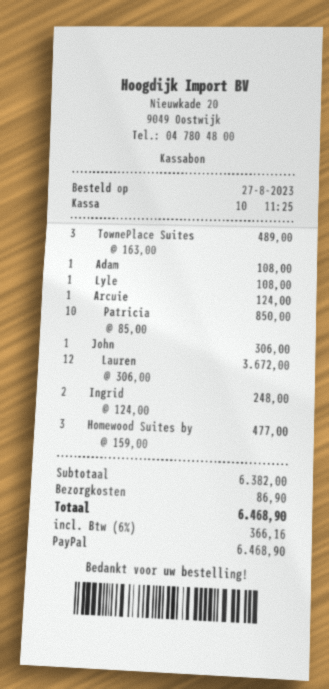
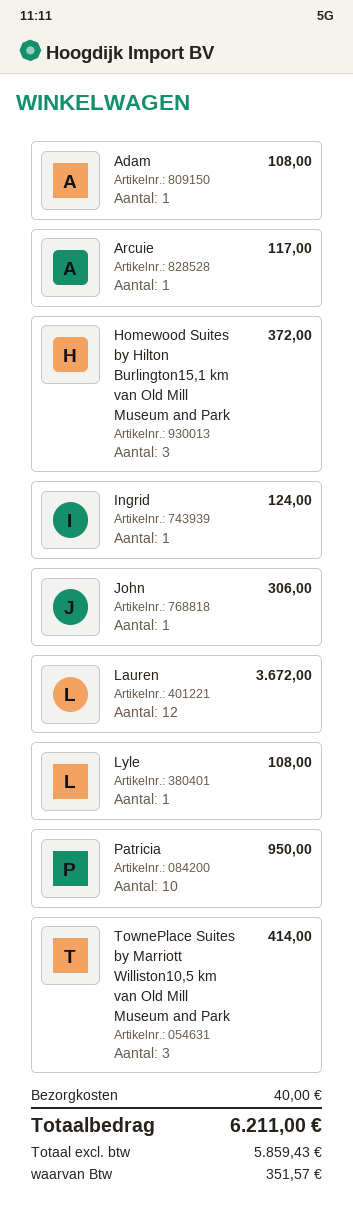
TownePlace Suites: 3 for 489.00 -> 3 for 414.00
Arcuie: 1 for 124.00 -> 1 for 117.00
Patricia: 10 for 850.00 -> 10 for 950.00
Ingrid: 2 for 248.00 -> 1 for 124.00
Homewood Suites by: 3 for 477.00 -> 3 for 372.00
shipping: 86.90 -> 40.00
tax: 366.16 -> 351.57
total: 6468.90 -> 6211.00

